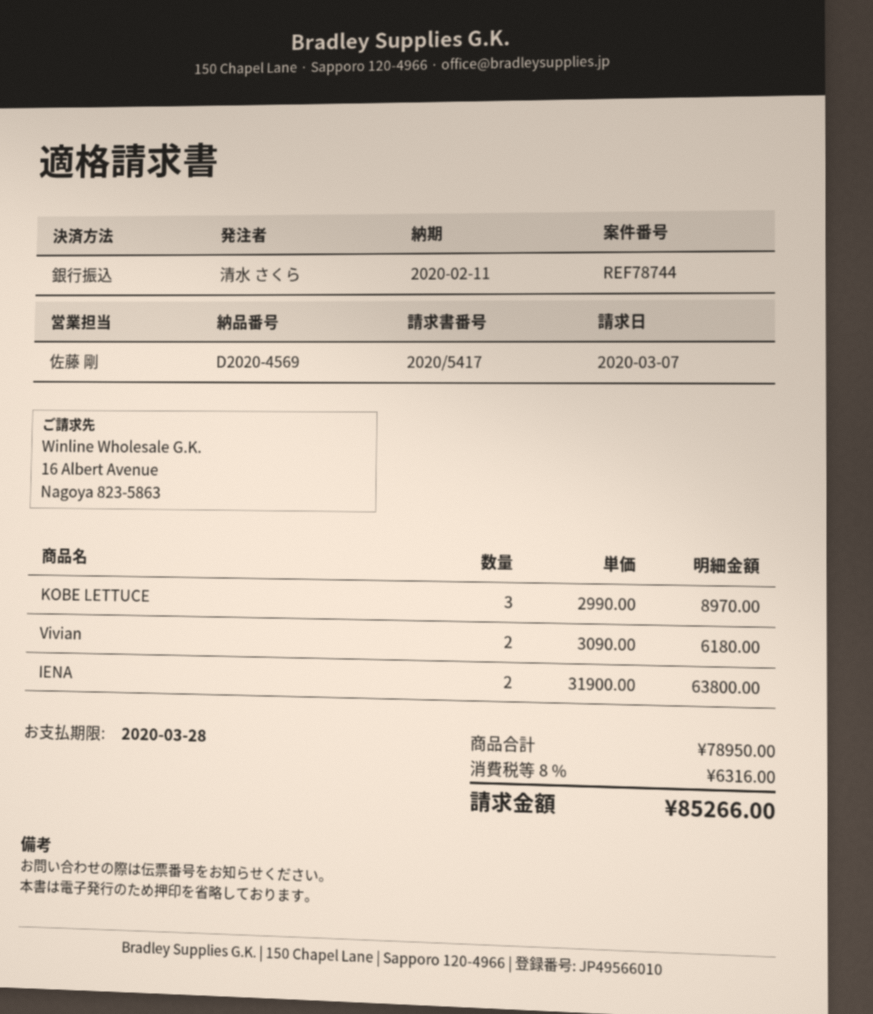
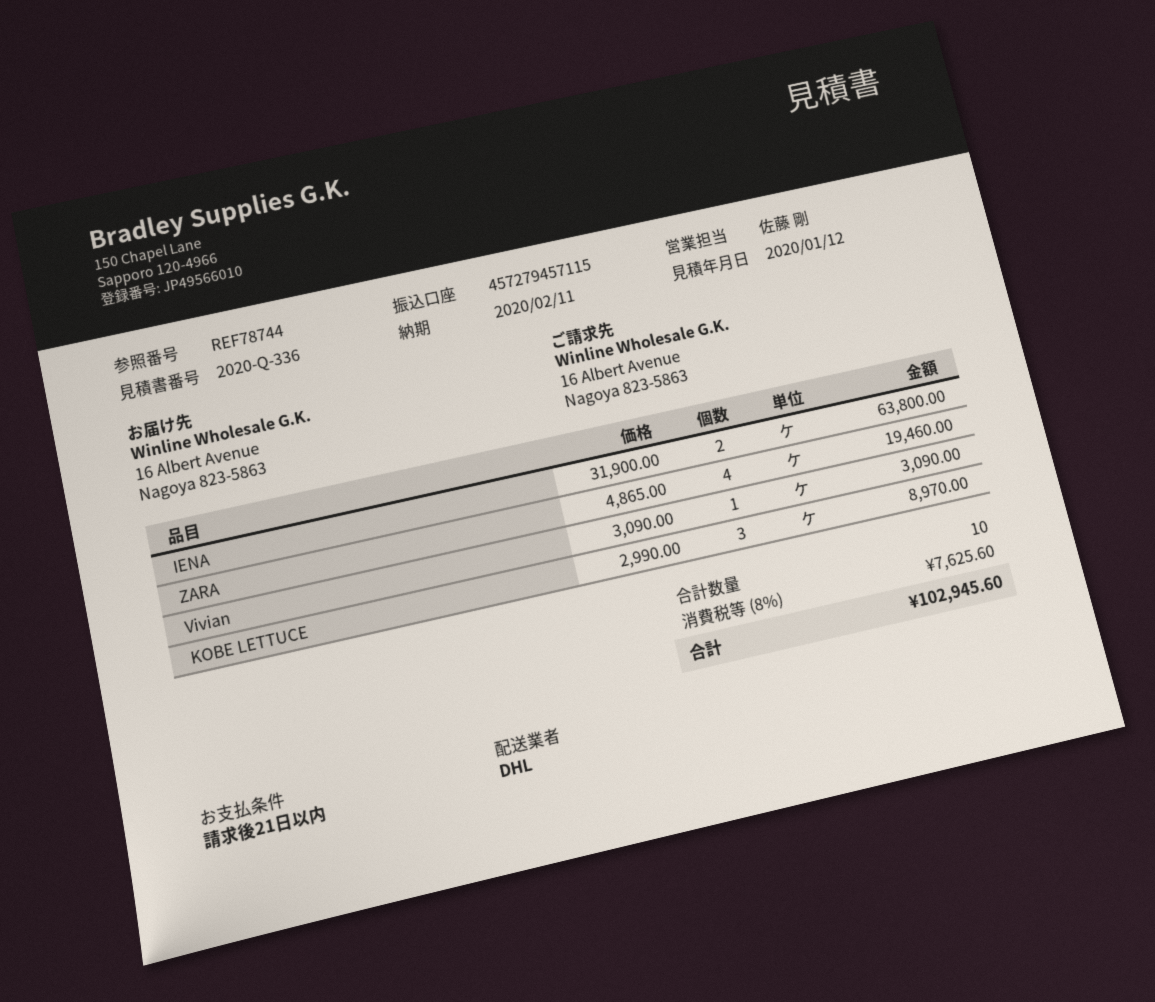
Vivian: 2 x 3090.00 = 6180.00 -> 1 x 3090.00 = 3090.00
ZARA: none -> 4 x 4865.00 = 19460.00
tax: 8% = 6316.00 -> 8% = 7625.60
total: 85266.00 -> 102945.60

